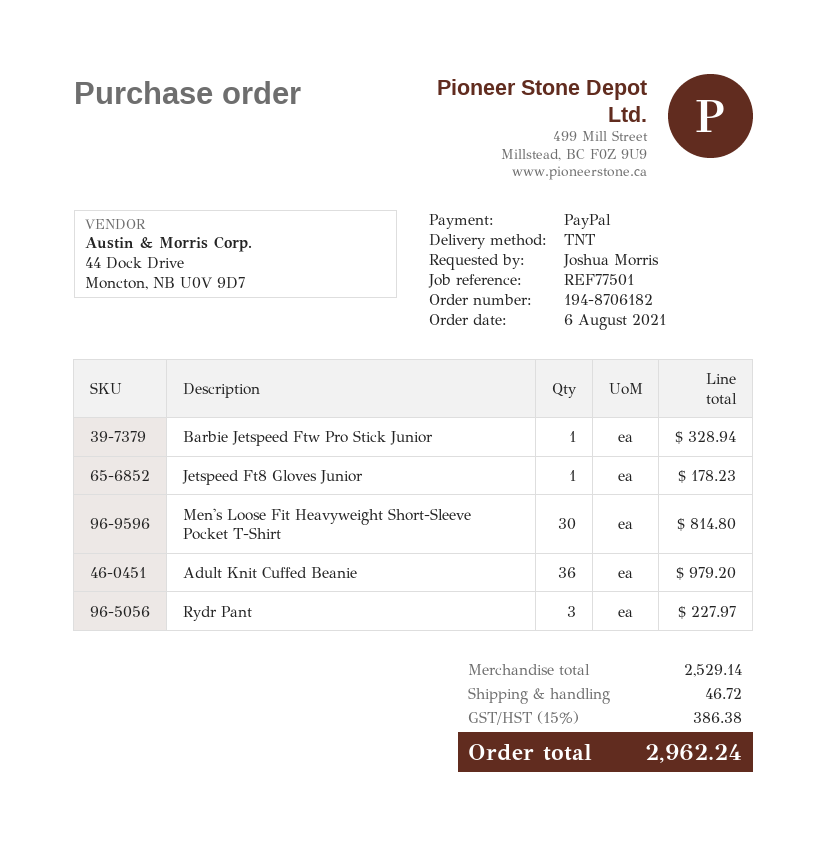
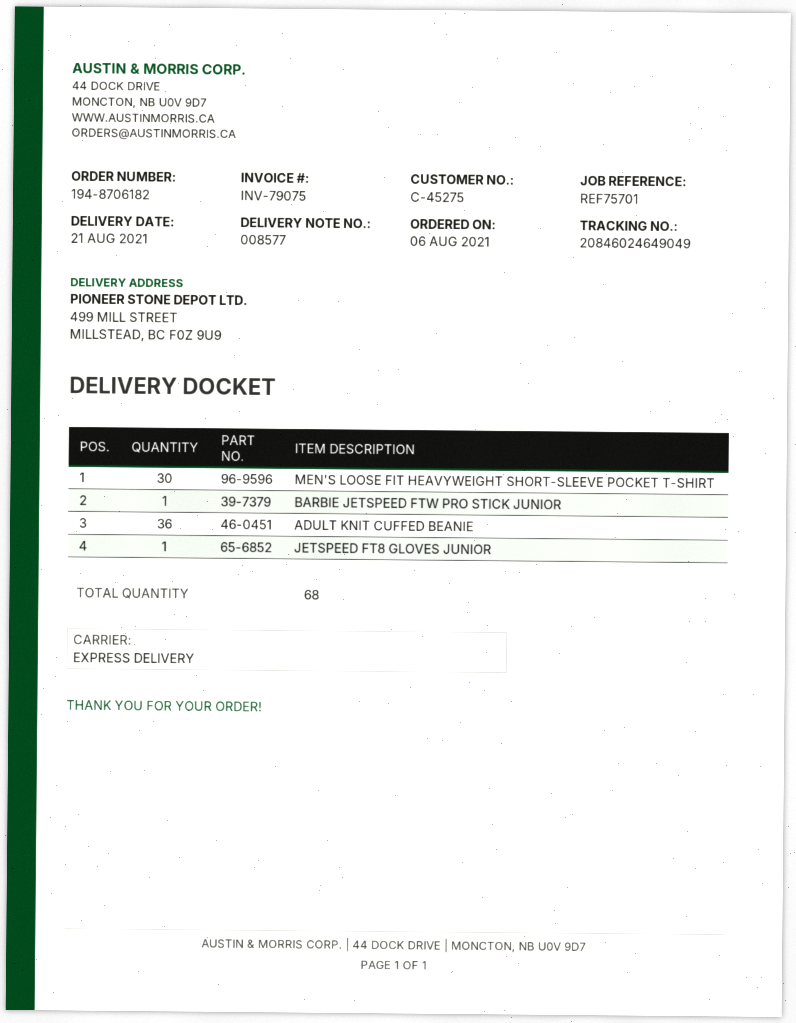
reference: REF77501 -> REF75701
shipping method: TNT -> express
Rydr Pant: 3 -> none

